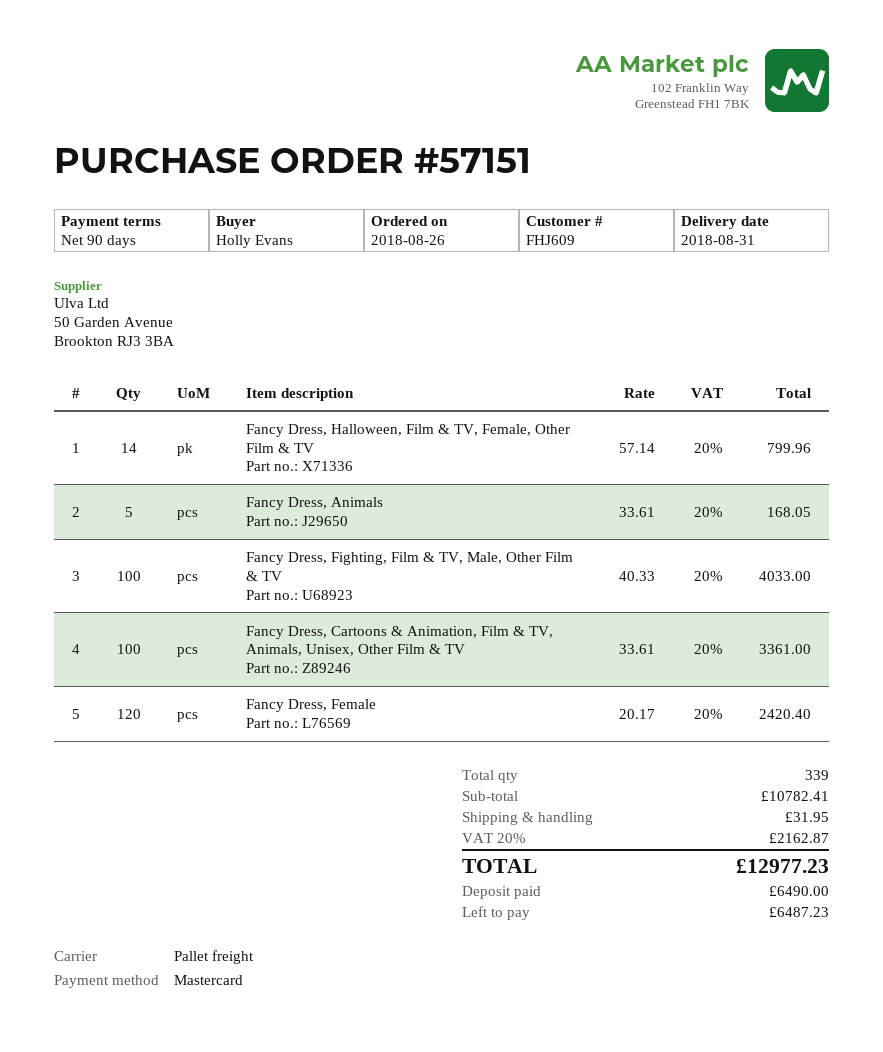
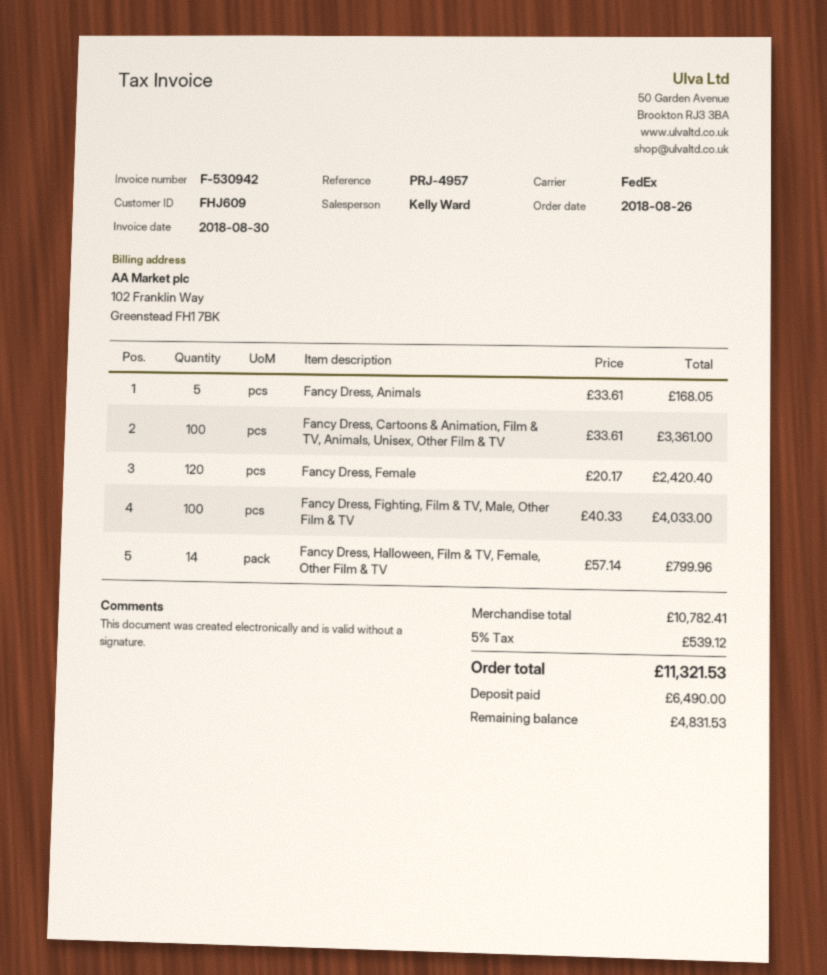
shipping method: pallet freight -> FedEx
shipping: 31.95 -> none
tax: 20% = 2162.87 -> 5% = 539.12
total: 12977.23 -> 11321.53
balance: 6487.23 -> 4831.53

